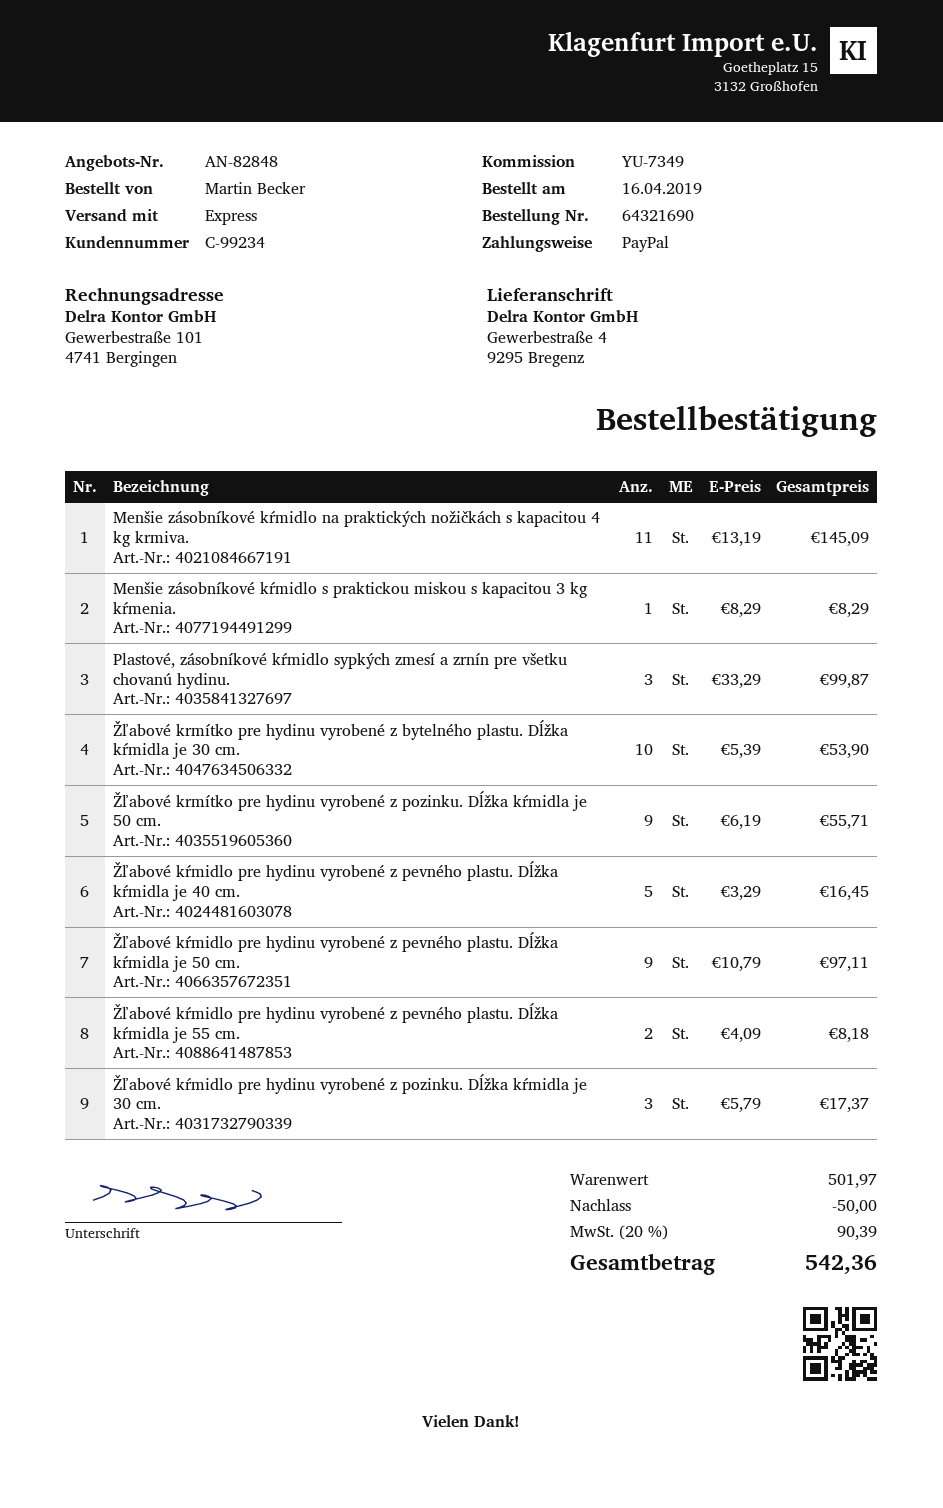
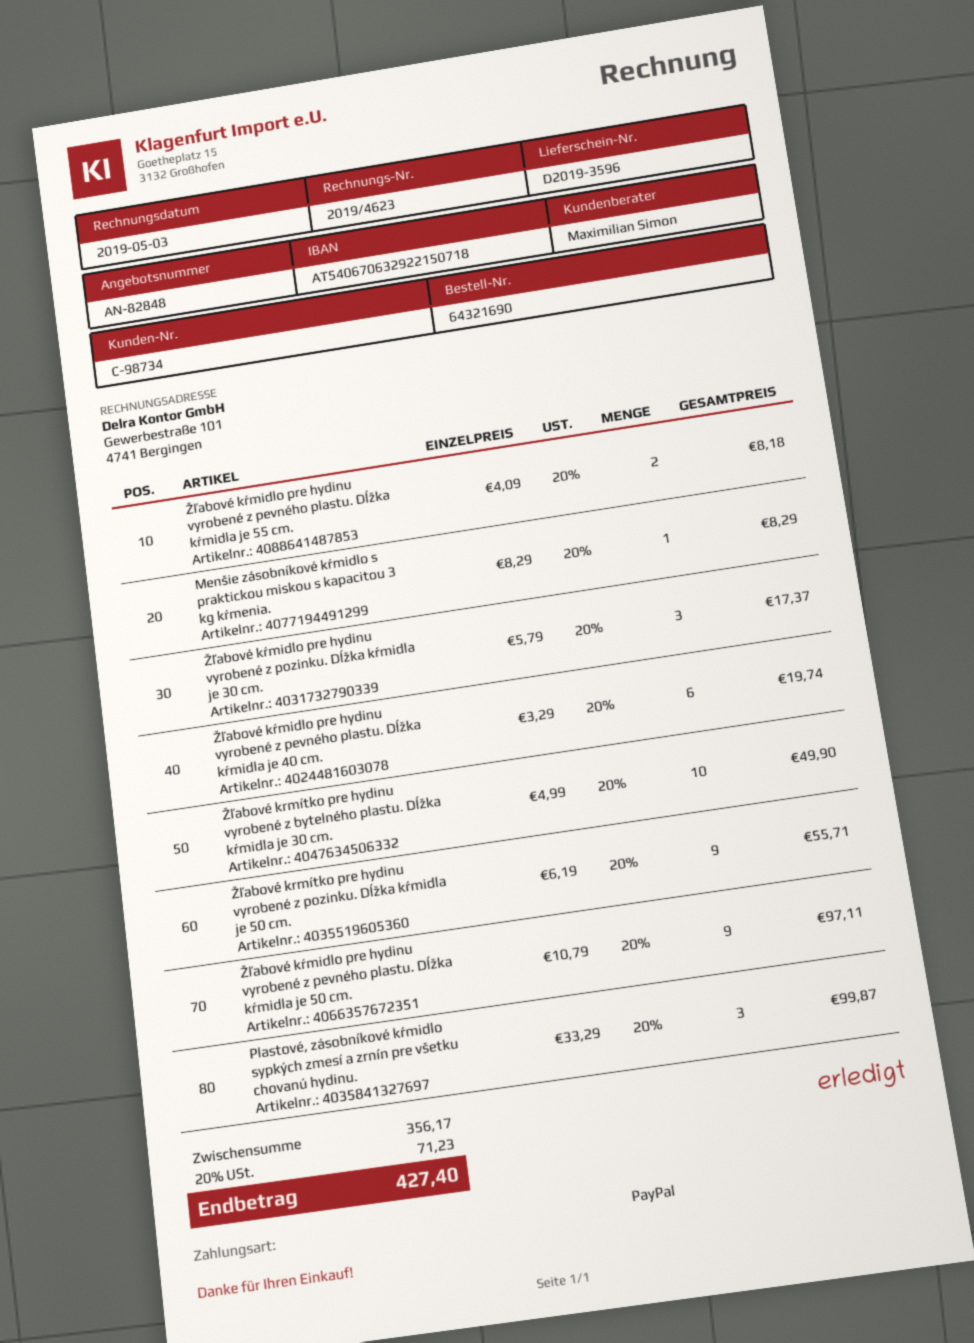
customer number: C-99234 -> C-98734
Menšie zásobníkové kŕmidlo na praktických nožičkách s kapacitou 4 kg krmiva.: 11 x 13.19 = 145.09 -> none
Žľabové krmítko pre hydinu vyrobené z bytelného plastu. Dĺžka kŕmidla je 30 cm.: 10 x 5.39 = 53.90 -> 10 x 4.99 = 49.90
Žľabové kŕmidlo pre hydinu vyrobené z pevného plastu. Dĺžka kŕmidla je 40 cm.: 5 x 3.29 = 16.45 -> 6 x 3.29 = 19.74
subtotal: 501.97 -> 356.17
discount: 50.00 -> none
tax: 20% = 90.39 -> 20% = 71.23
total: 542.36 -> 427.40

